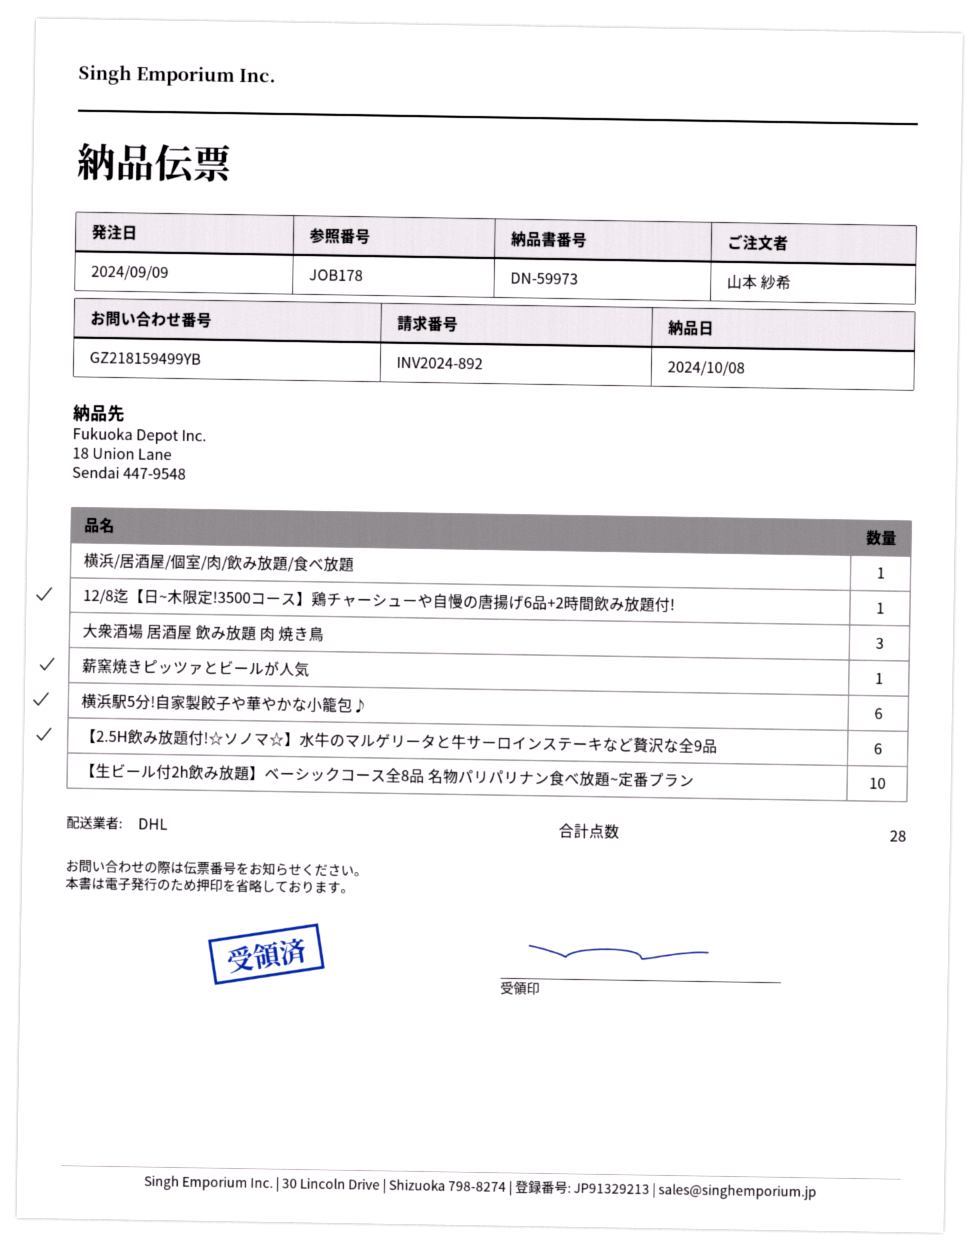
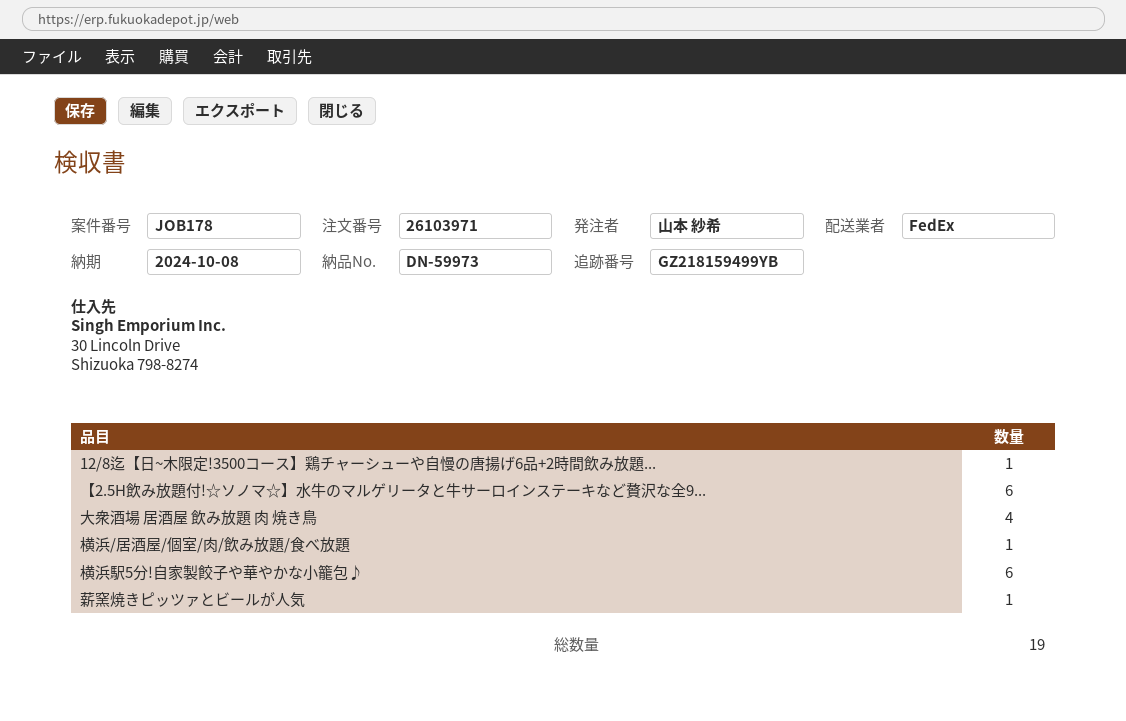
shipping method: DHL -> FedEx
大衆酒場 居酒屋 飲み放題 肉 焼き鳥: 3 -> 4
【生ビール付2h飲み放題】ベーシックコース全8品 名物パリパリナン食べ放題~定番プラン: 10 -> none
total quantity: 28 -> 19

